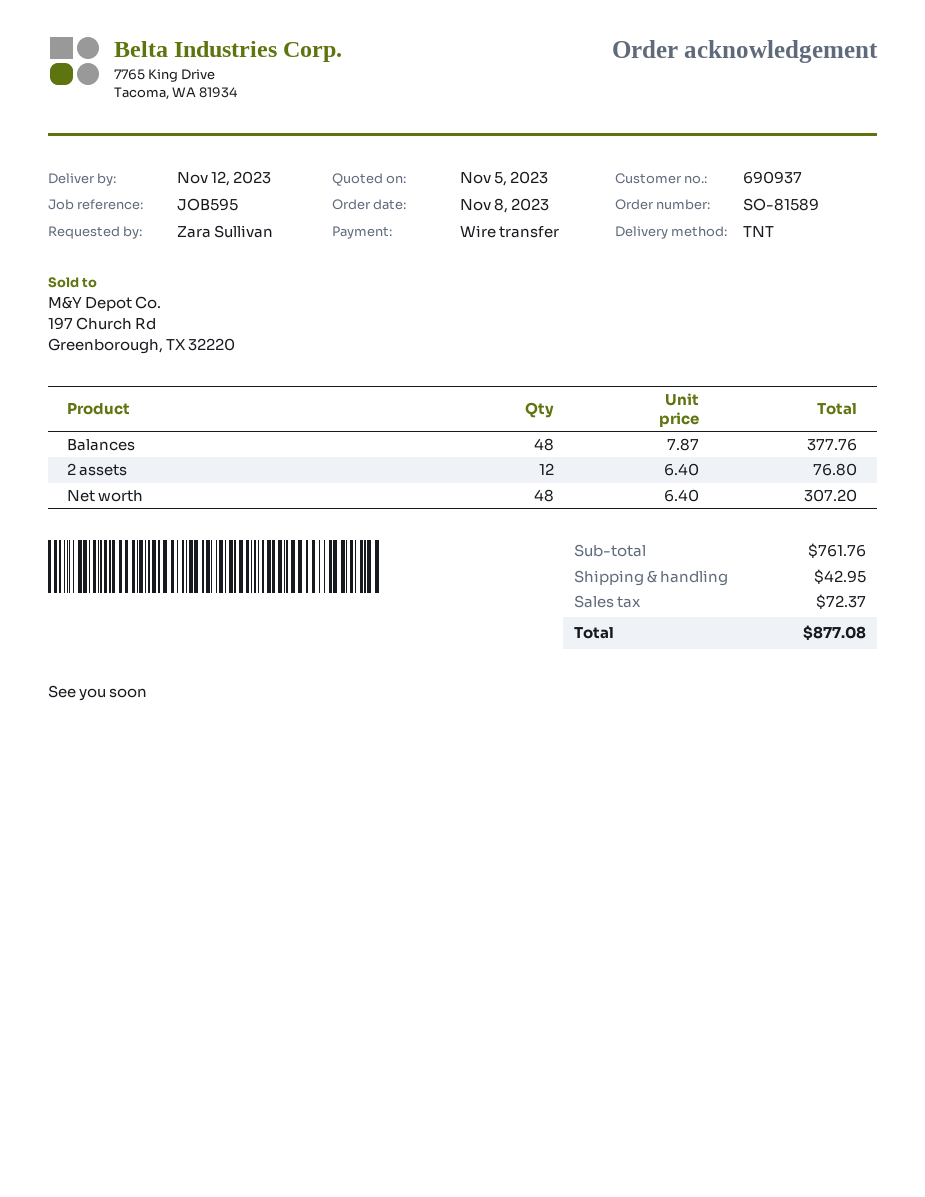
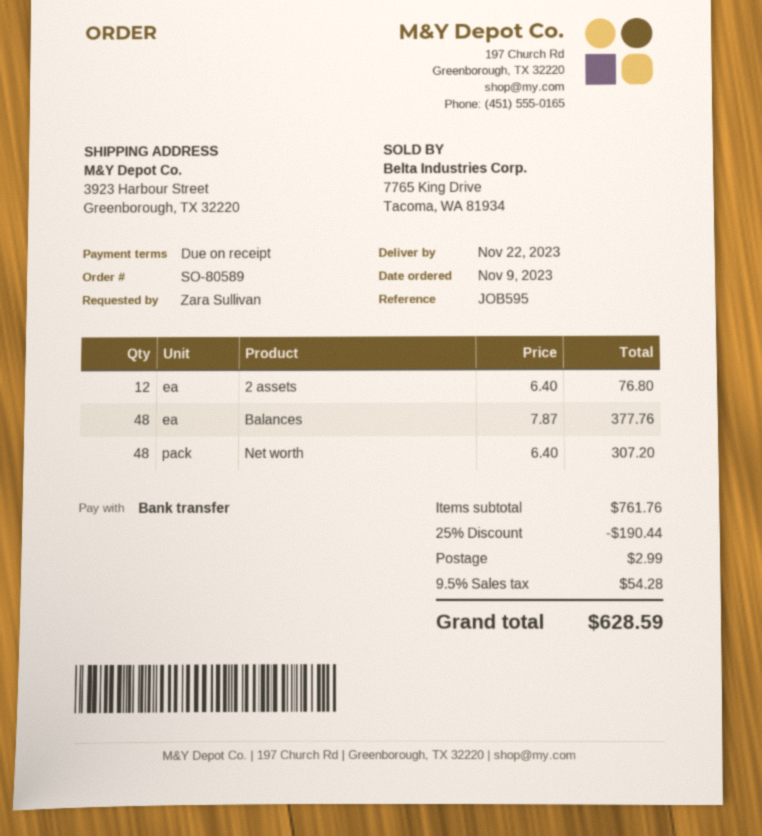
order number: SO-81589 -> SO-80589
order date: 2023-11-08 -> 2023-11-09
delivery date: 2023-11-12 -> 2023-11-22
discount: none -> 25% = 190.44
shipping: 42.95 -> 2.99
tax: 72.37 -> 54.28
total: 877.08 -> 628.59

